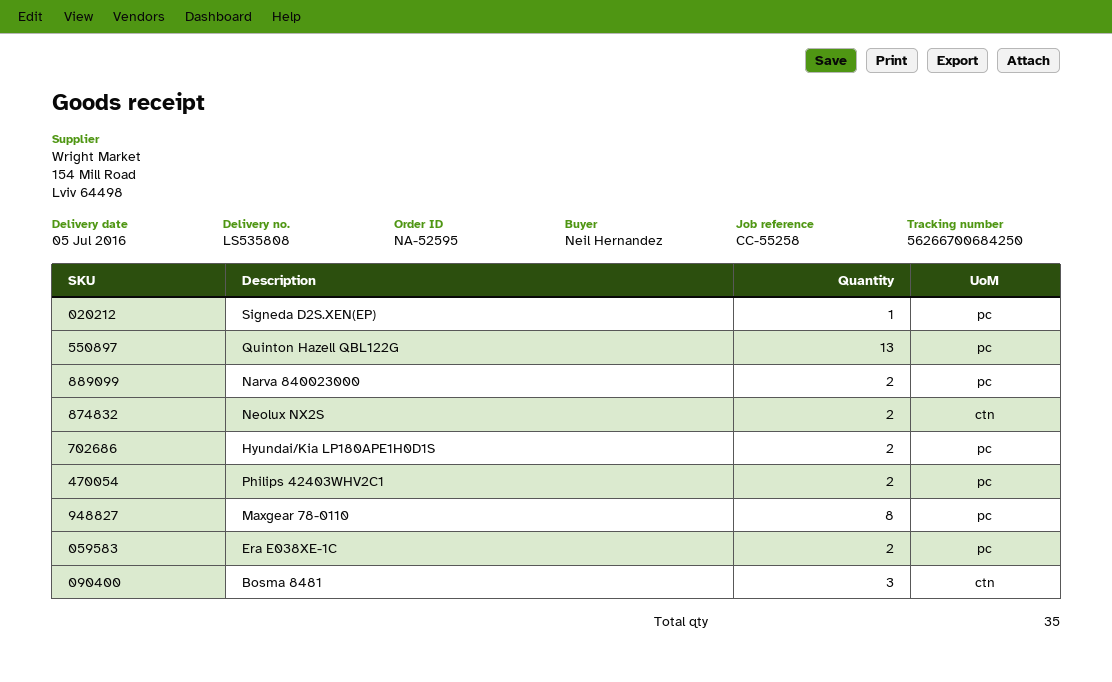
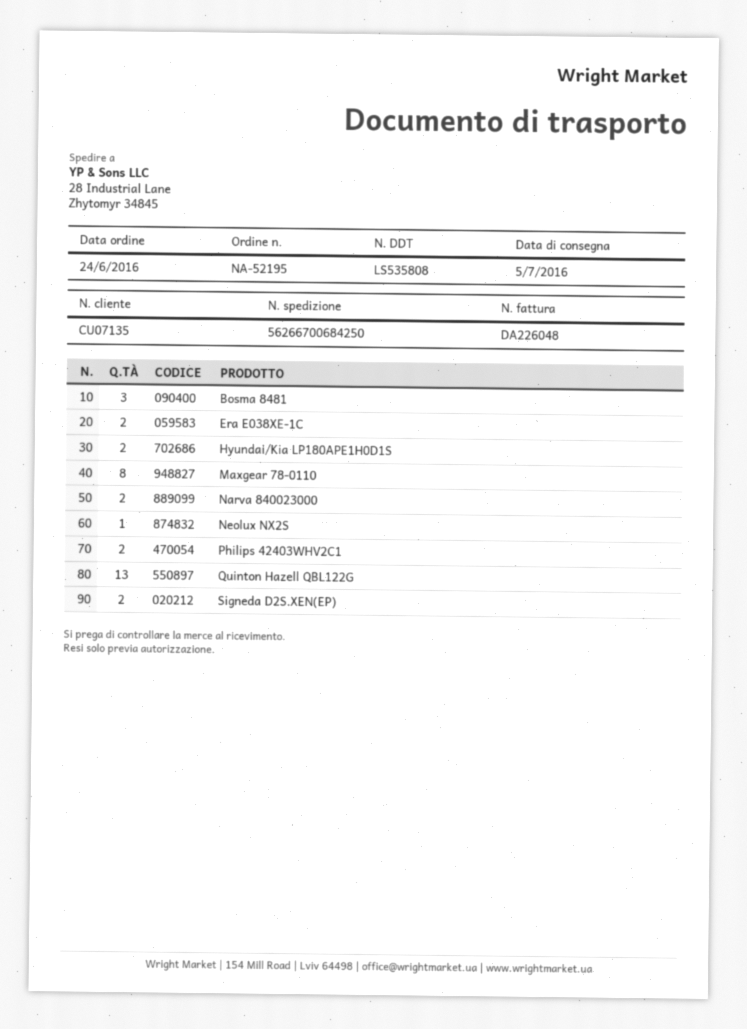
order number: NA-52595 -> NA-52195
Signeda D2S.XEN(EP): 1 -> 2
Neolux NX2S: 2 -> 1

